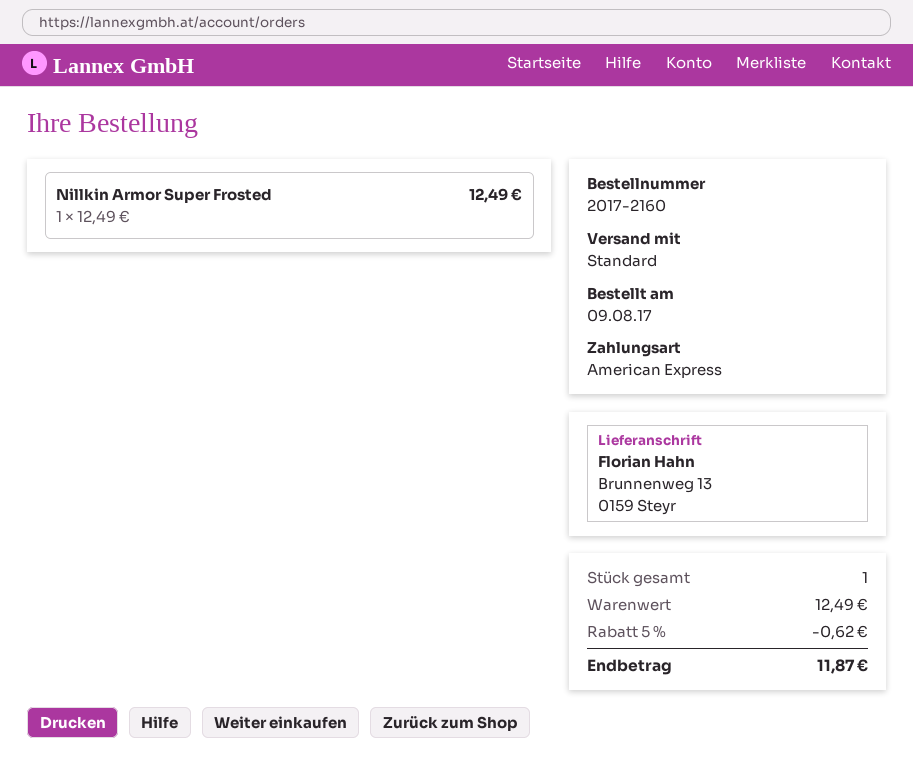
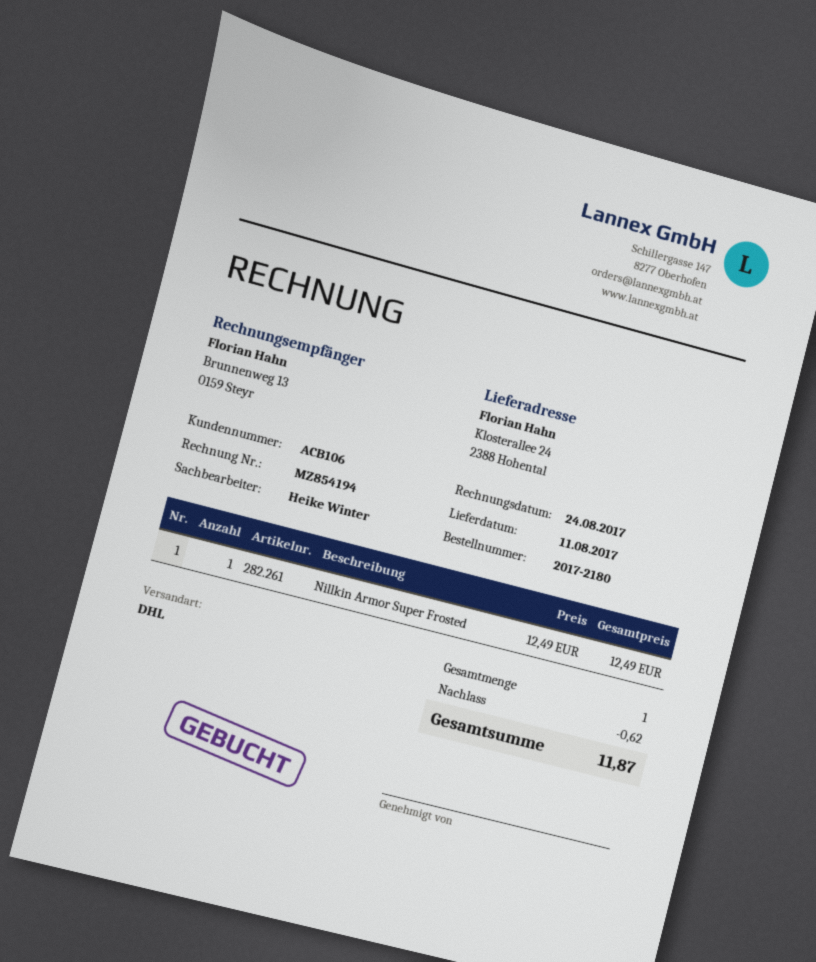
order number: 2017-2160 -> 2017-2180
shipping method: standard -> DHL
ship to: Brunnenweg 13, 0159 Steyr -> Klosterallee 24, 2388 Hohental

